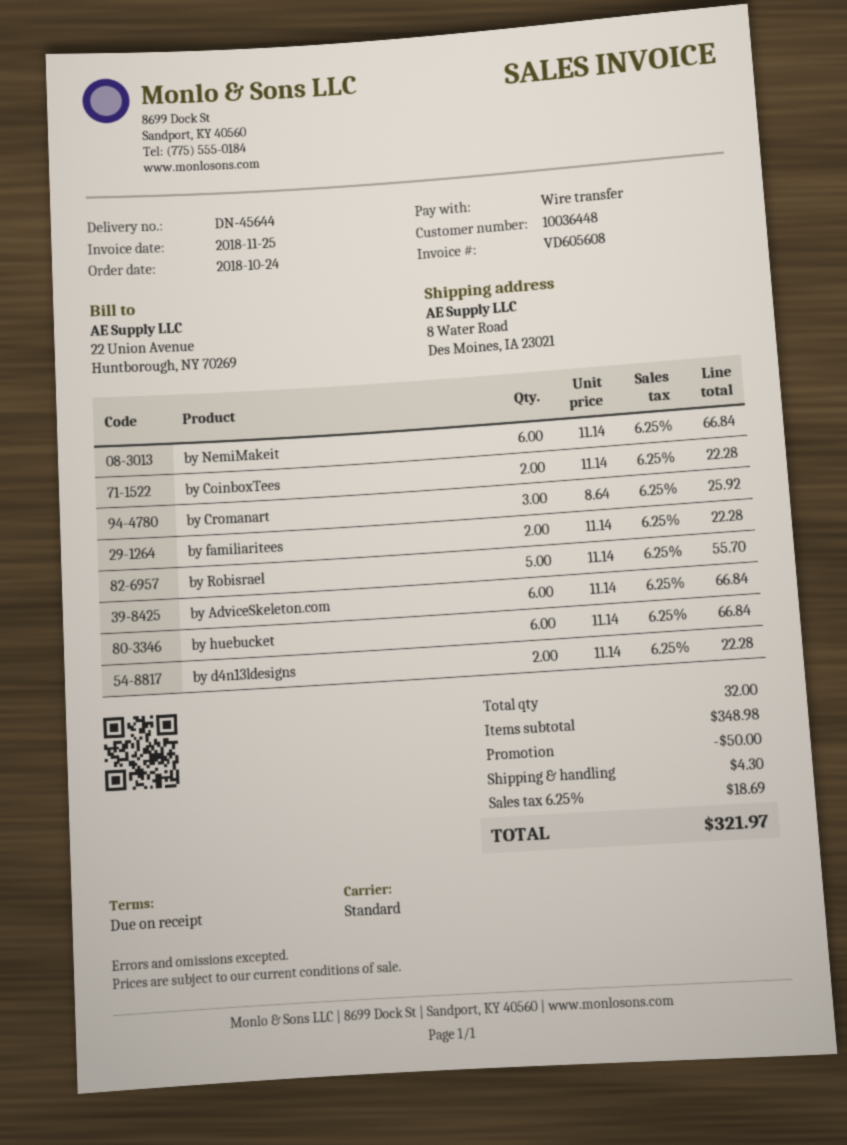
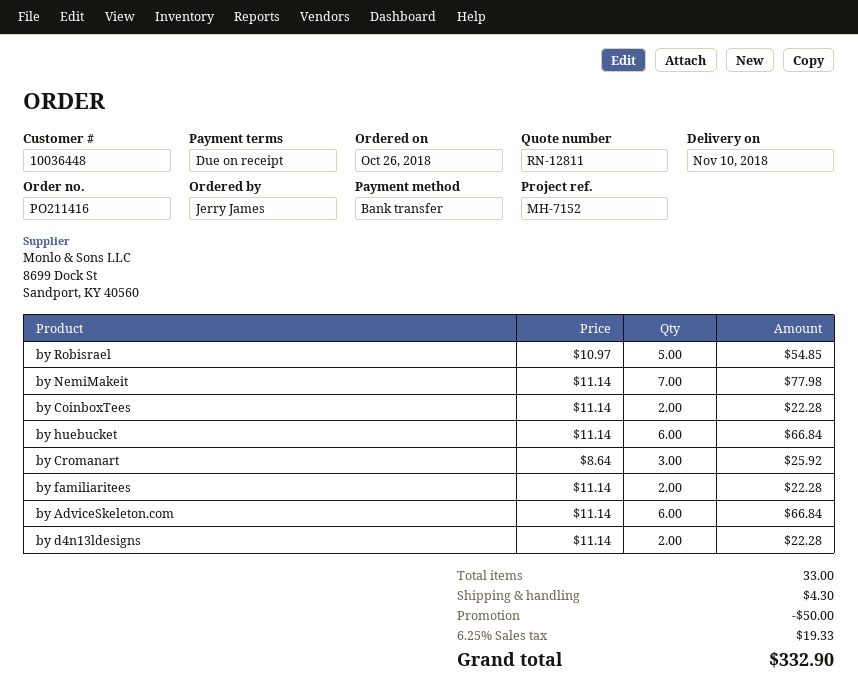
order date: 2018-10-24 -> 2018-10-26
by NemiMakeit: 6 x 11.14 = 66.84 -> 7 x 11.14 = 77.98
by Robisrael: 5 x 11.14 = 55.70 -> 5 x 10.97 = 54.85
total quantity: 32 -> 33
tax: 6.25% = 18.69 -> 6.25% = 19.33
total: 321.97 -> 332.90

